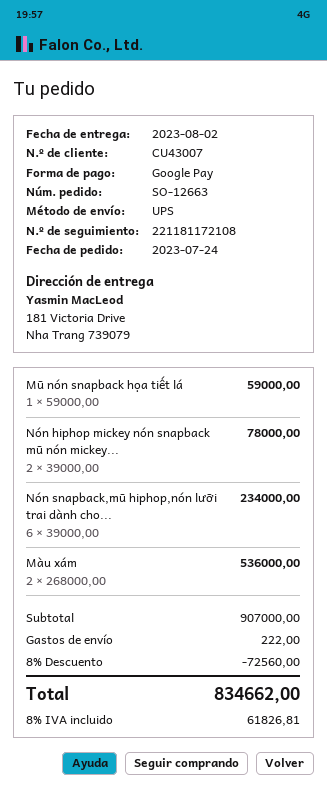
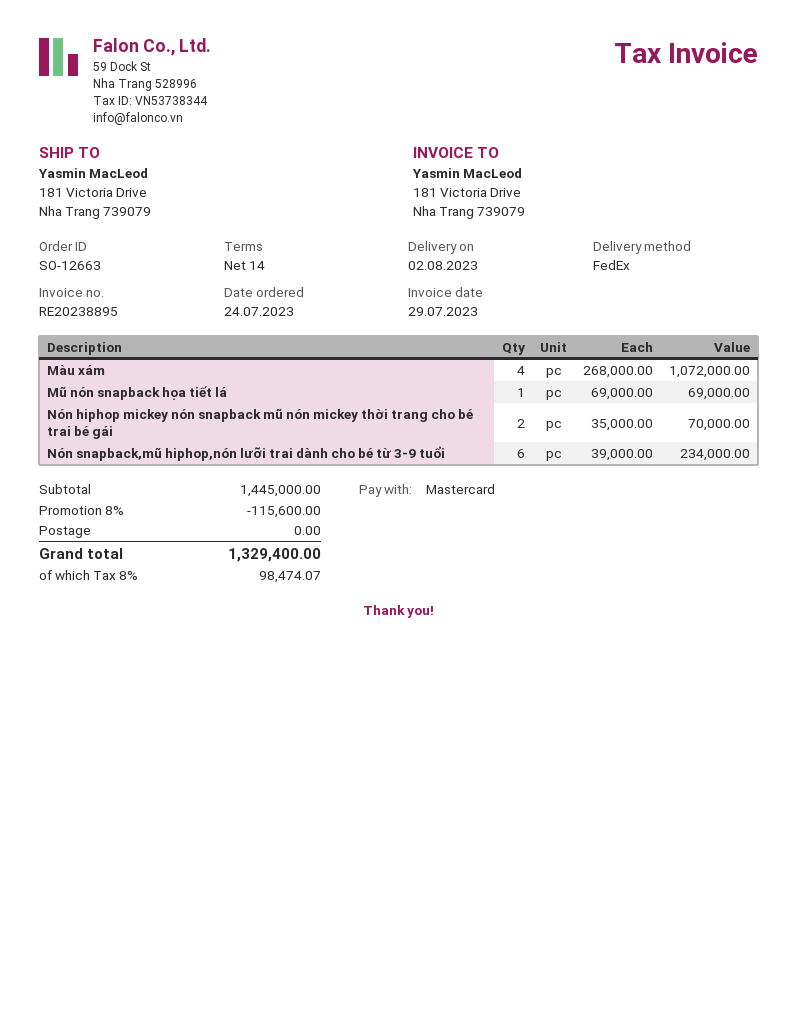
payment method: Google Pay -> Mastercard
shipping method: UPS -> FedEx
Mũ nón snapback họa tiết lá: 1 x 59000.00 = 59000.00 -> 1 x 69000.00 = 69000.00
Nón hiphop mickey nón snapback mũ nón mickey...: 2 x 39000.00 = 78000.00 -> 2 x 35000.00 = 70000.00
Màu xám: 2 x 268000.00 = 536000.00 -> 4 x 268000.00 = 1072000.00
subtotal: 907000.00 -> 1445000.00
discount: 8% = 72560.00 -> 8% = 115600.00
shipping: 222.00 -> 0.00
tax: 8% = 61826.81 -> 8% = 98474.07
total: 834662.00 -> 1329400.00

